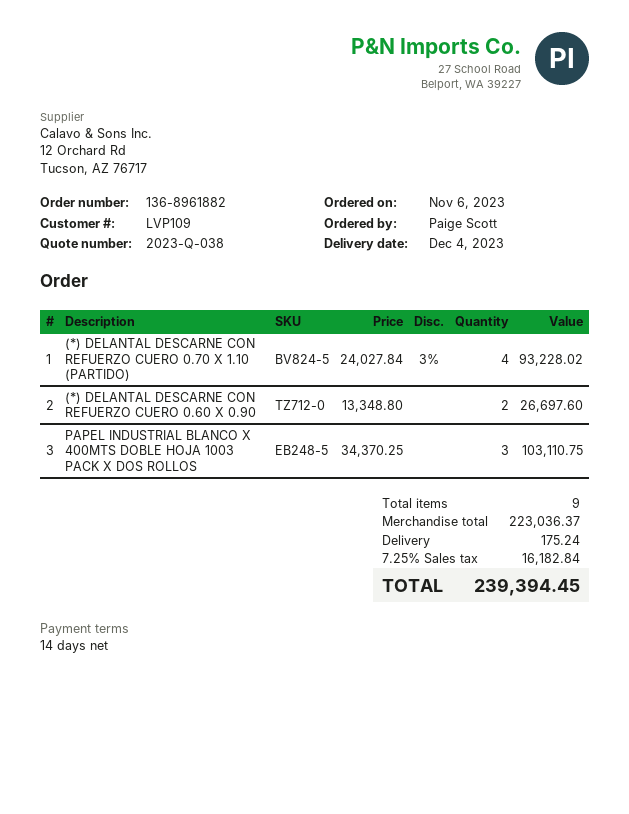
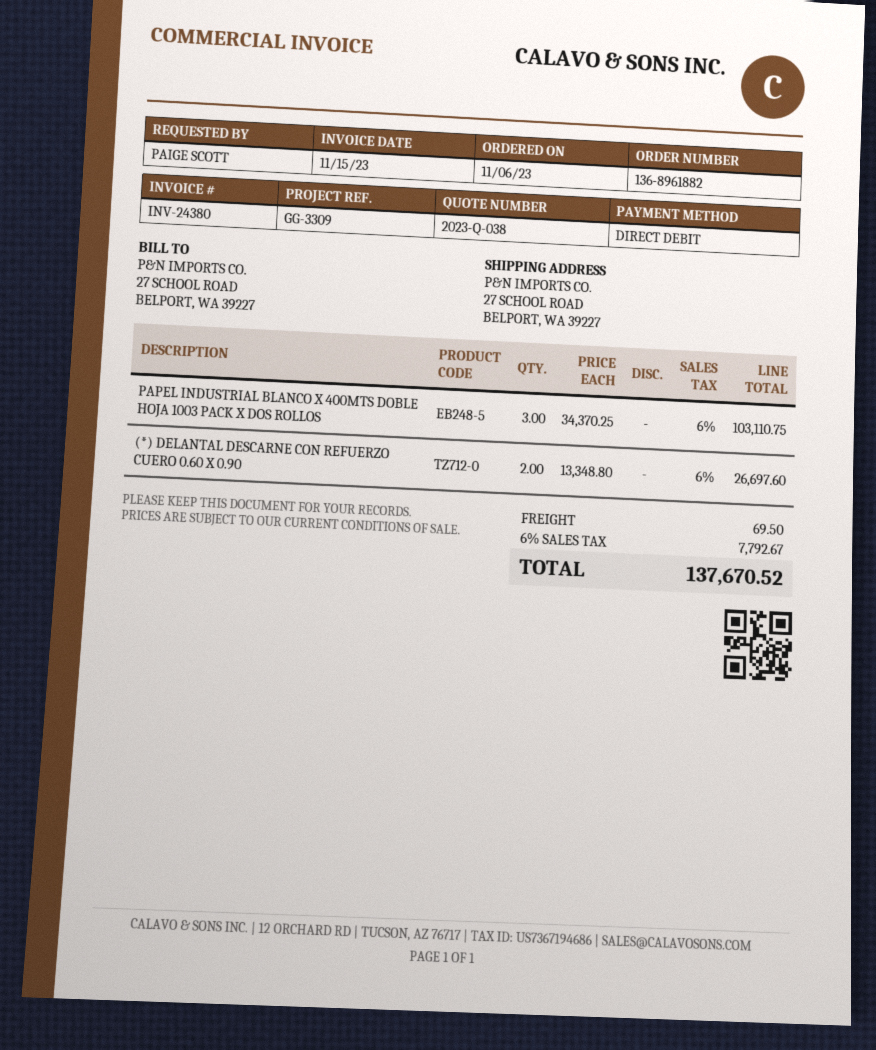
(*) DELANTAL DESCARNE CON REFUERZO CUERO 0.70 X 1.10 (PARTIDO): 4 x 24027.84 - 3% = 93228.02 -> none
shipping: 175.24 -> 69.50
tax: 7.25% = 16182.84 -> 6% = 7792.67
total: 239394.45 -> 137670.52

